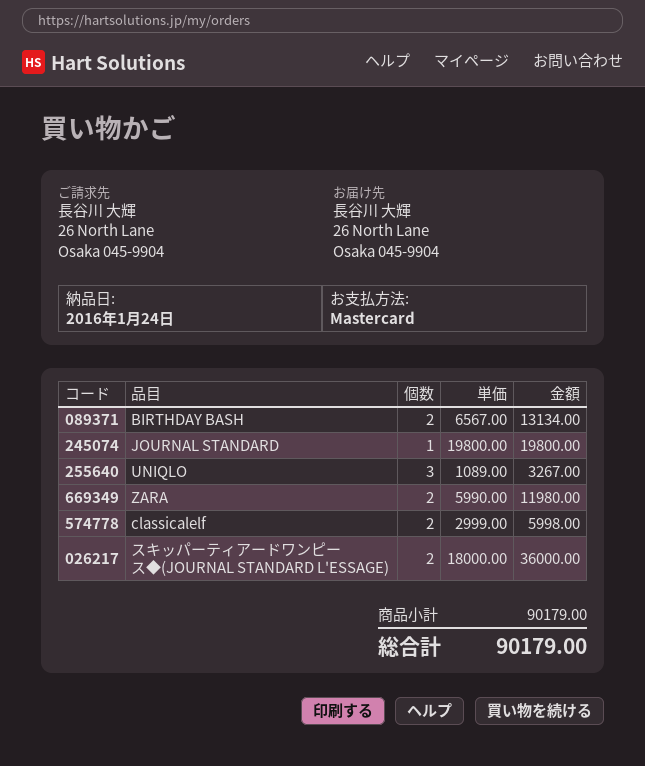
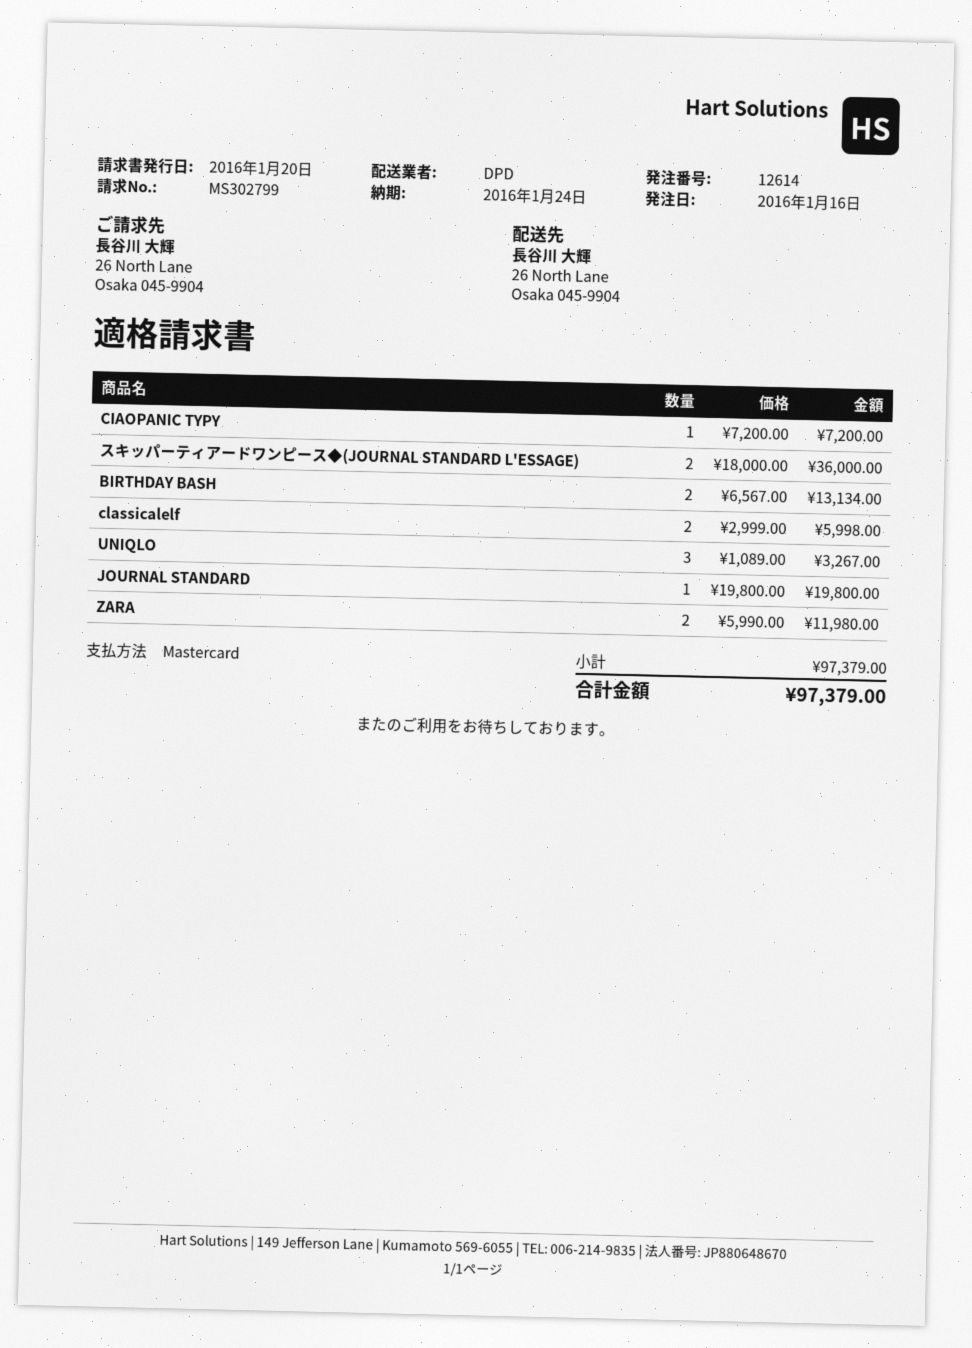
CIAOPANIC TYPY: none -> 1 x 7200.00 = 7200.00
subtotal: 90179.00 -> 97379.00
total: 90179.00 -> 97379.00

